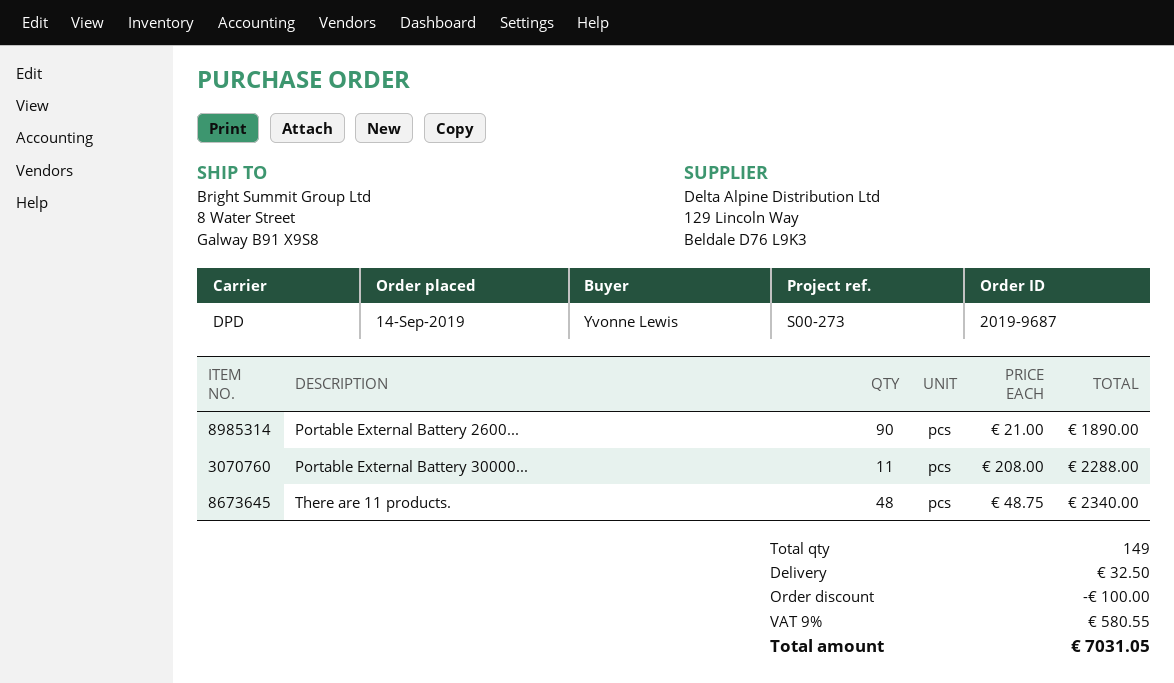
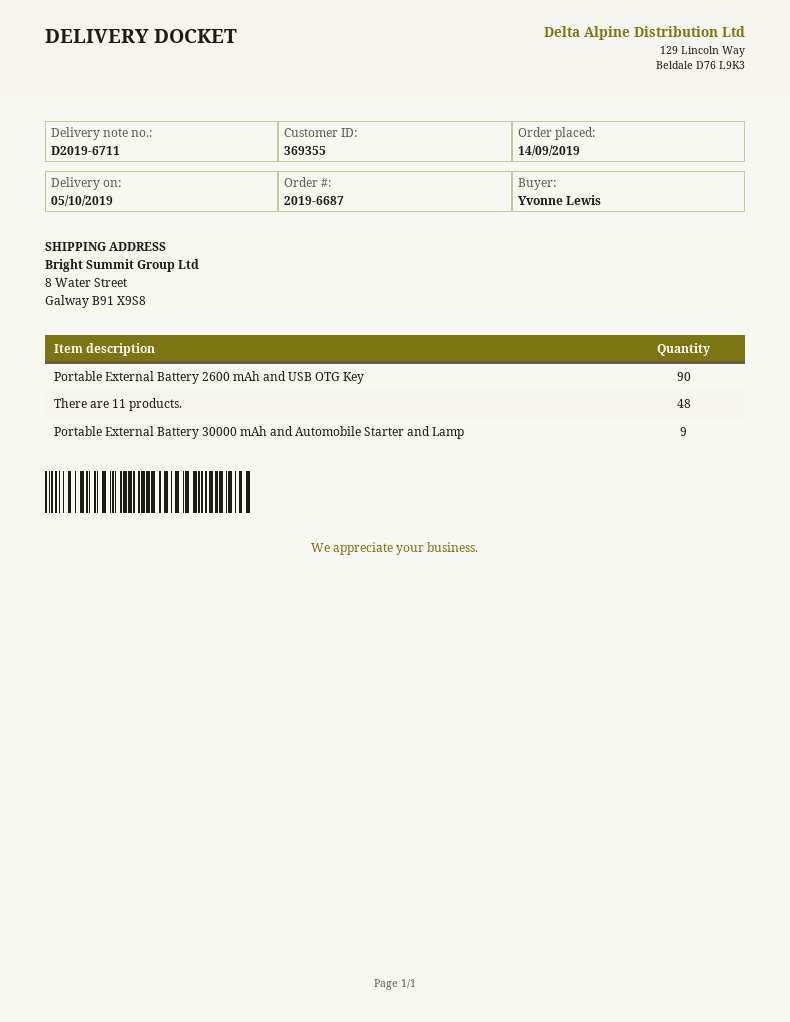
order number: 2019-9687 -> 2019-6687
Portable External Battery 30000...: 11 -> 9

